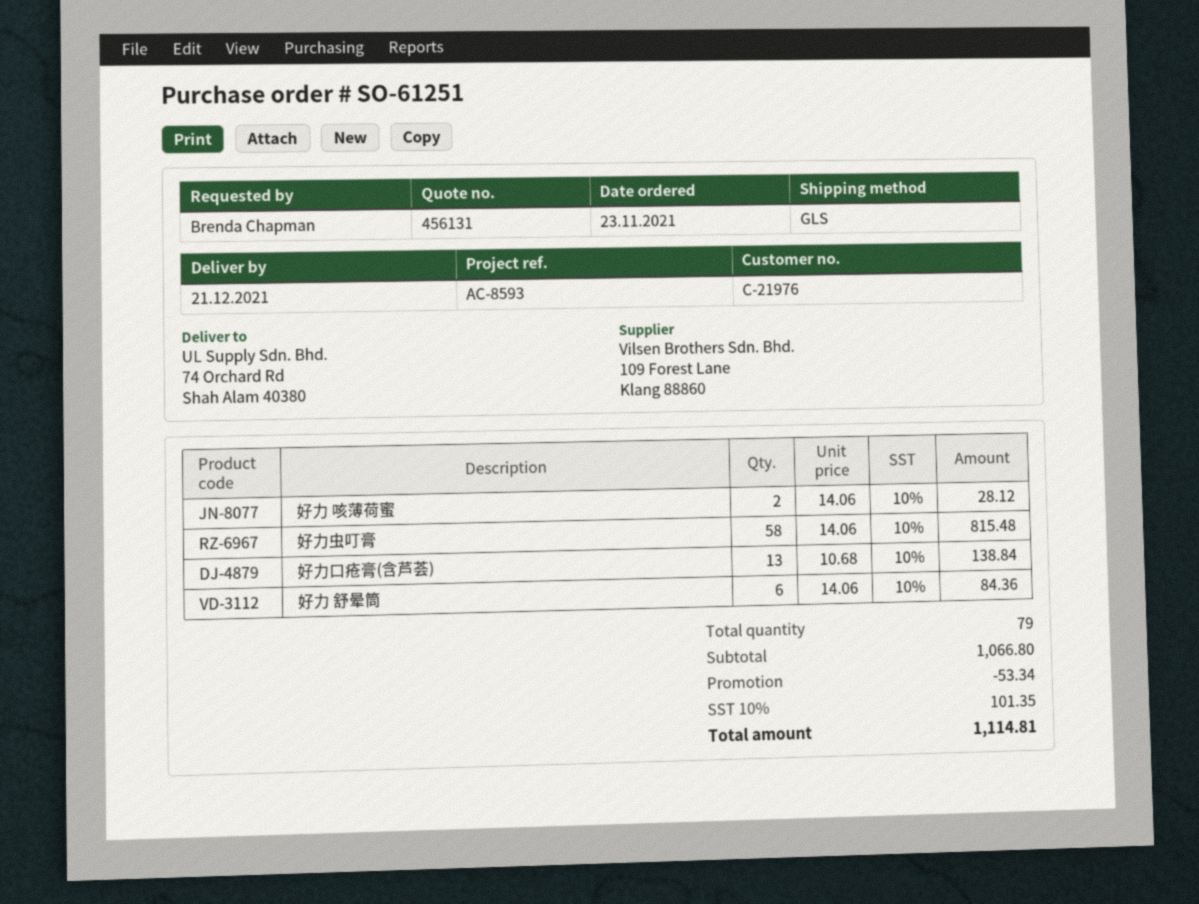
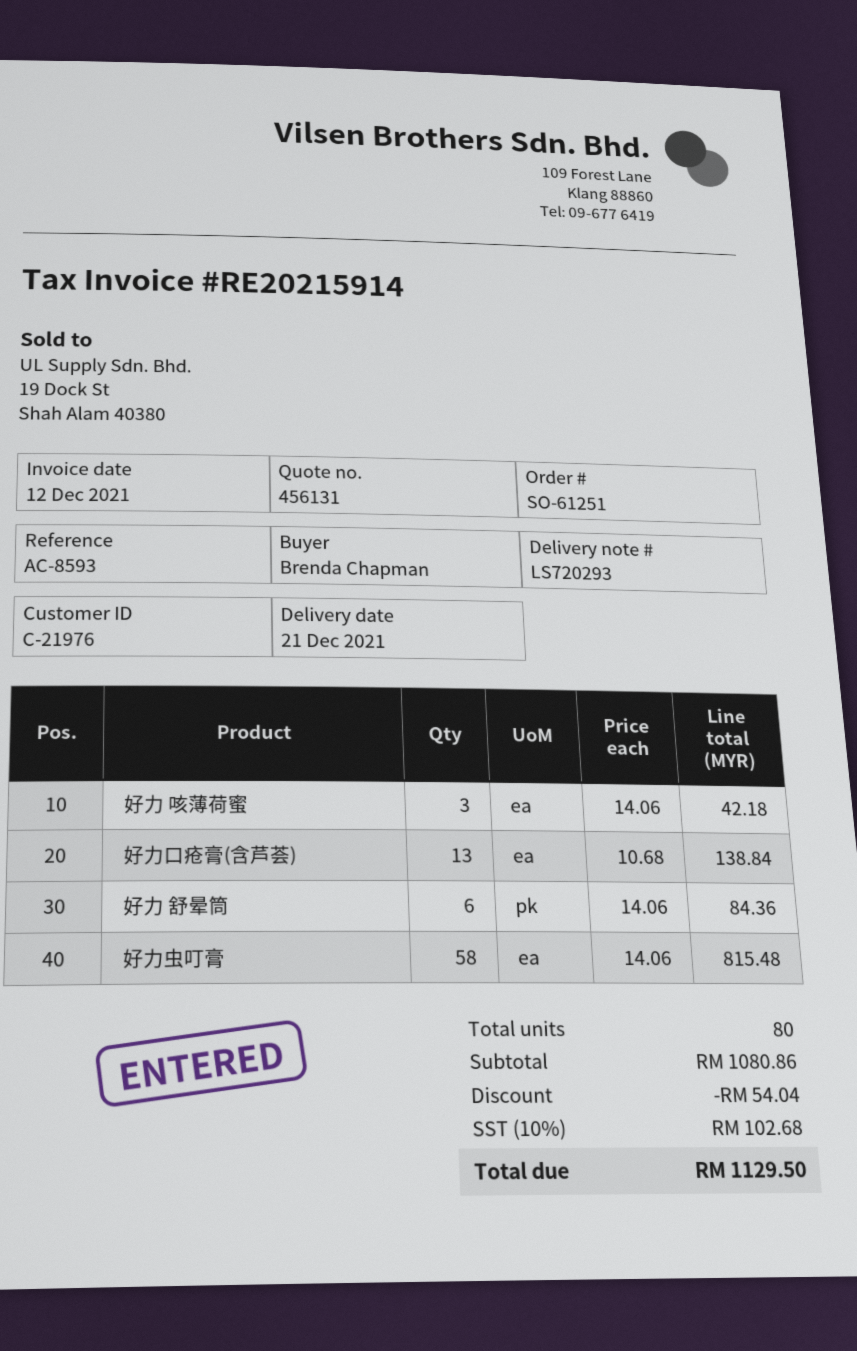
好力 咳薄荷蜜: 2 x 14.06 = 28.12 -> 3 x 14.06 = 42.18
total quantity: 79 -> 80
subtotal: 1066.80 -> 1080.86
discount: 53.34 -> 54.04
tax: 10% = 101.35 -> 10% = 102.68
total: 1114.81 -> 1129.50

